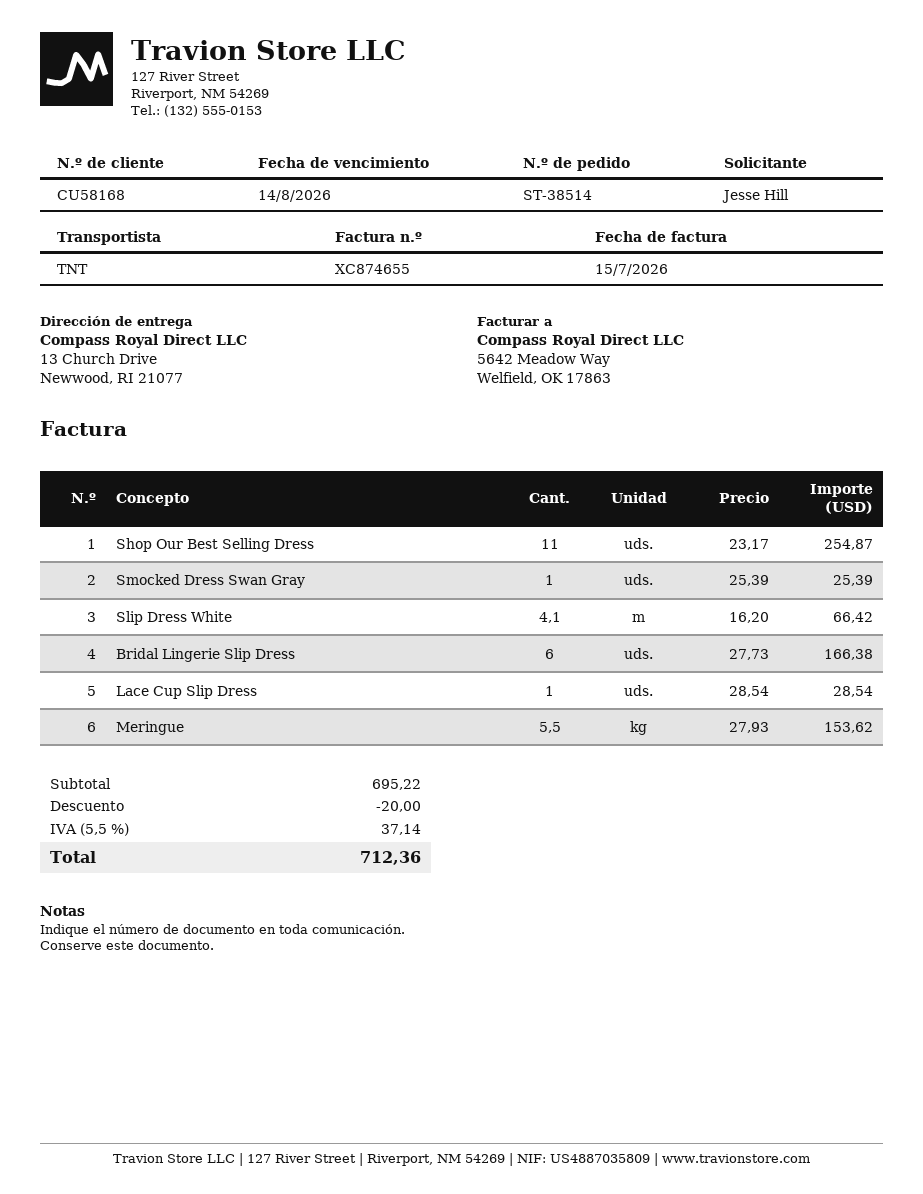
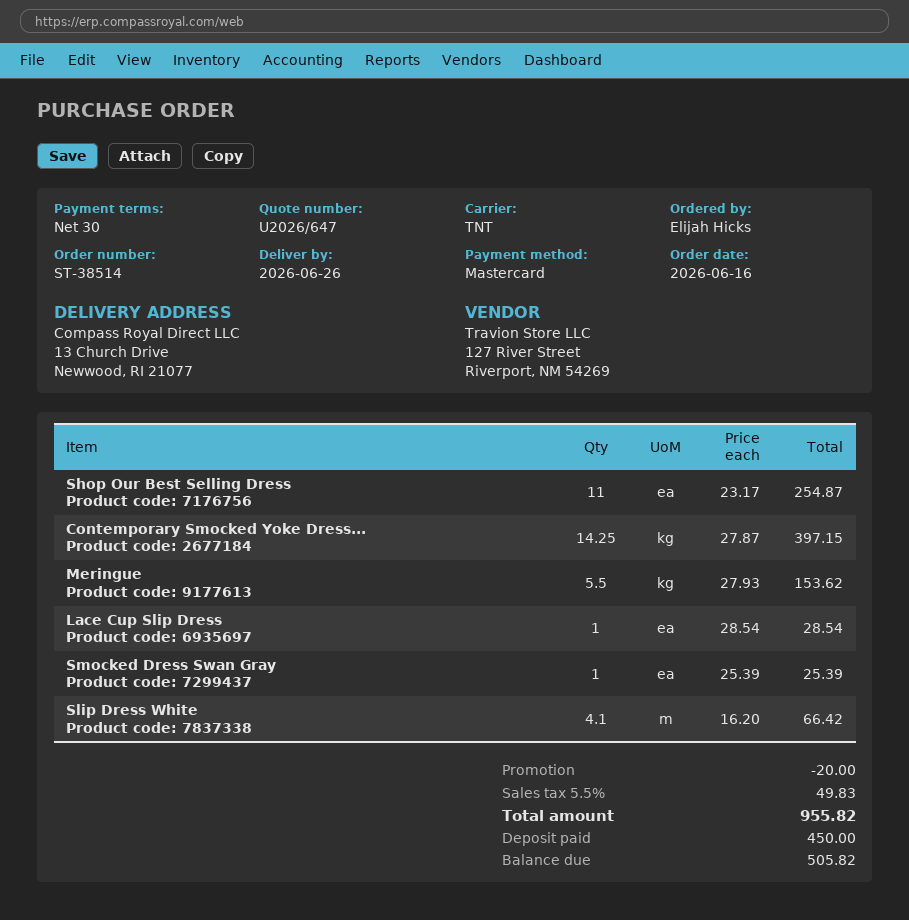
ordered by: Jesse Hill -> Elijah Hicks
Bridal Lingerie Slip Dress: 6 x 27.73 = 166.38 -> none
Contemporary Smocked Yoke Dress...: none -> 14.25 x 27.87 = 397.15
tax: 5.5% = 37.14 -> 5.5% = 49.83
total: 712.36 -> 955.82

